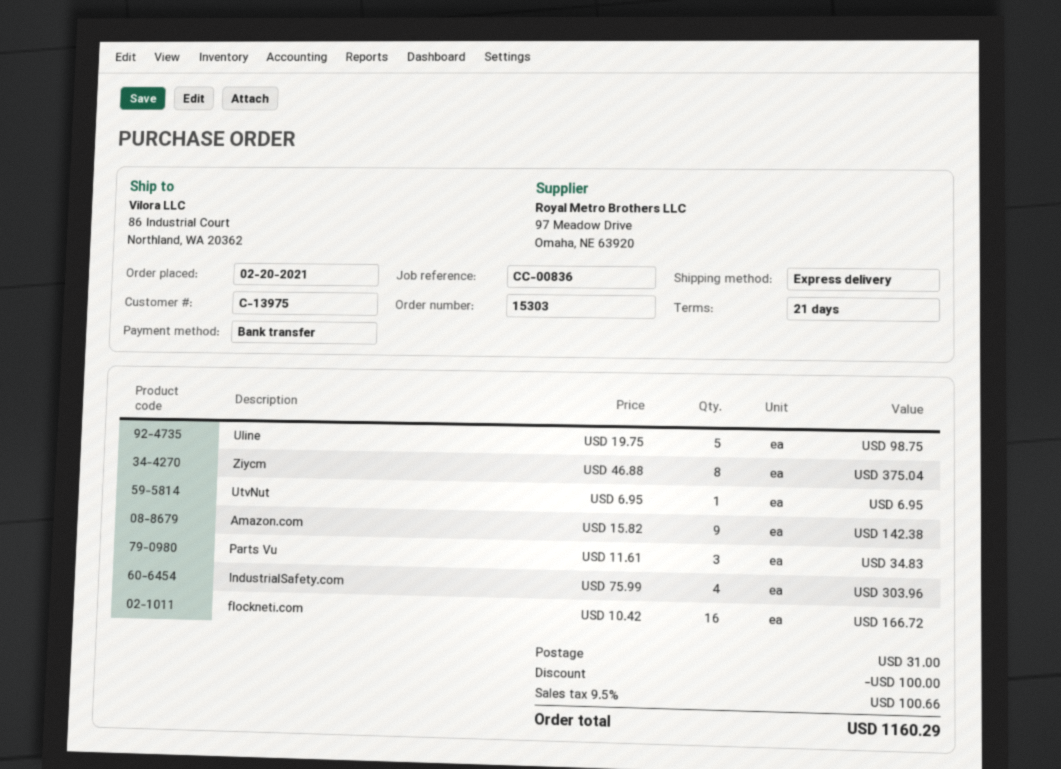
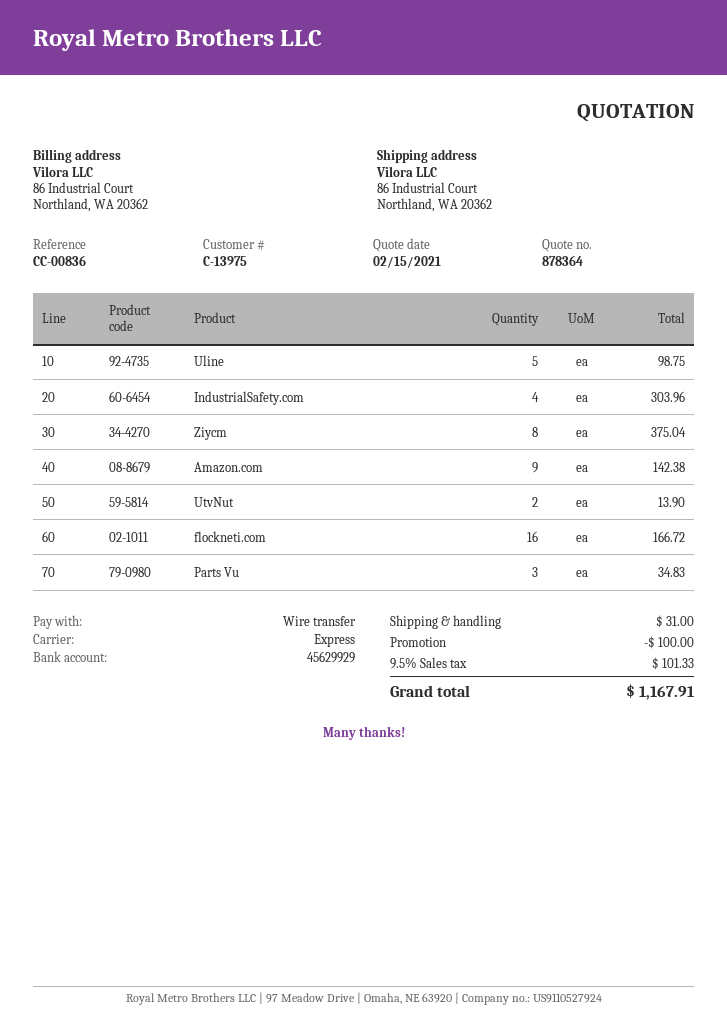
UtvNut: 1 for 6.95 -> 2 for 13.90
tax: 9.5% = 100.66 -> 9.5% = 101.33
total: 1160.29 -> 1167.91

